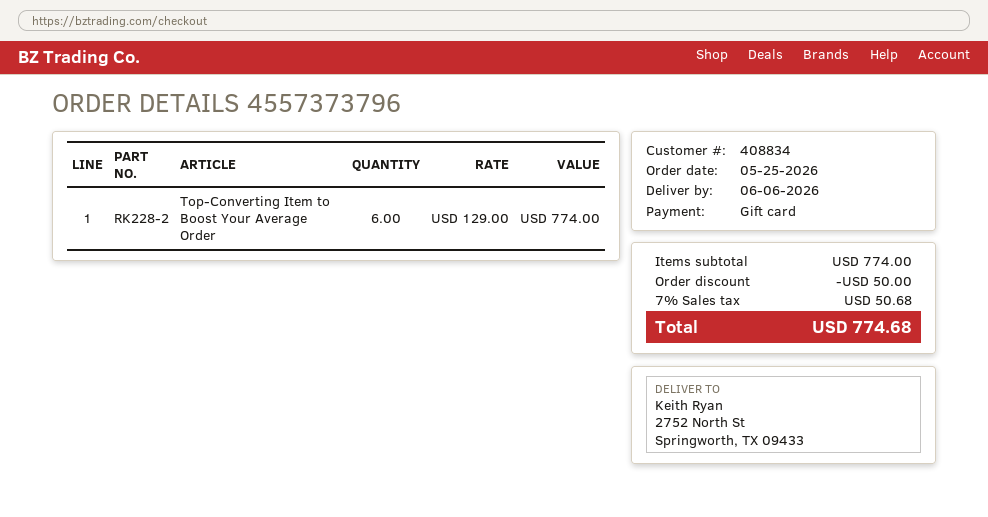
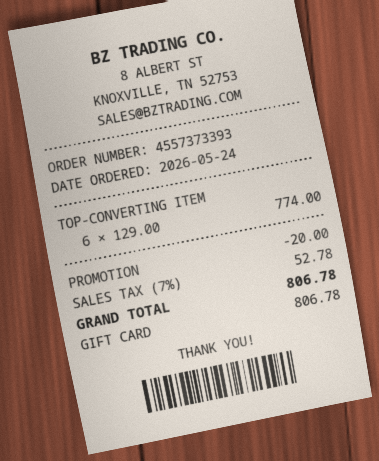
order number: 4557373796 -> 4557373393
order date: 2026-05-25 -> 2026-05-24
discount: 50.00 -> 20.00
tax: 7% = 50.68 -> 7% = 52.78
total: 774.68 -> 806.78

